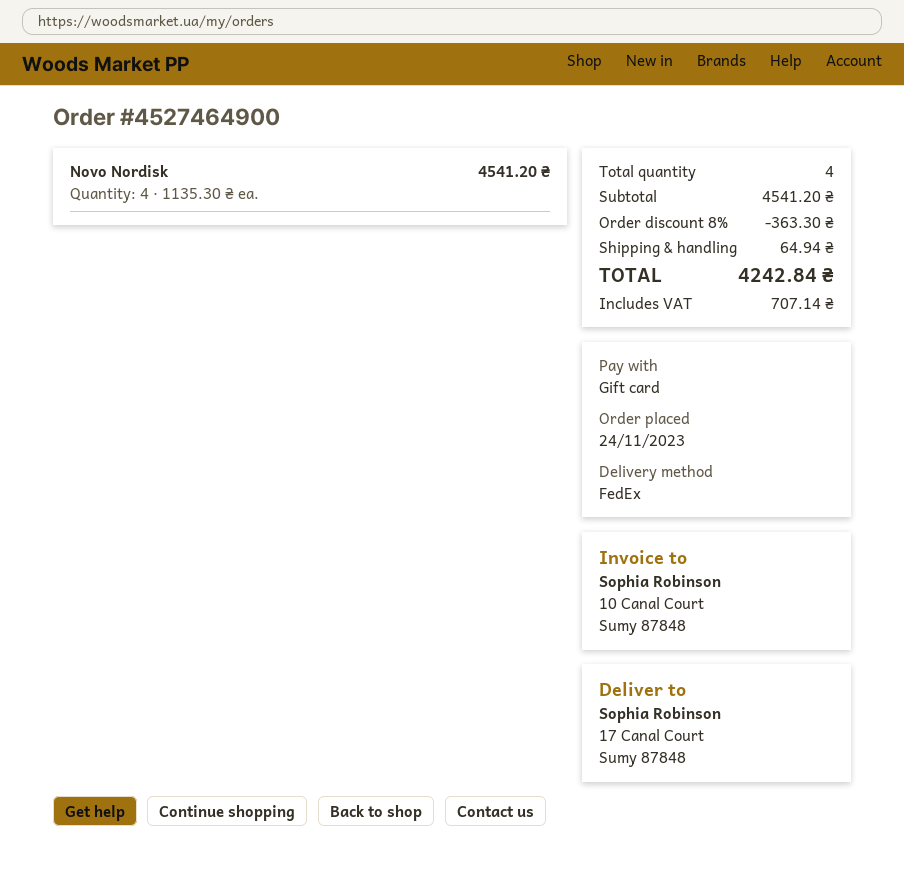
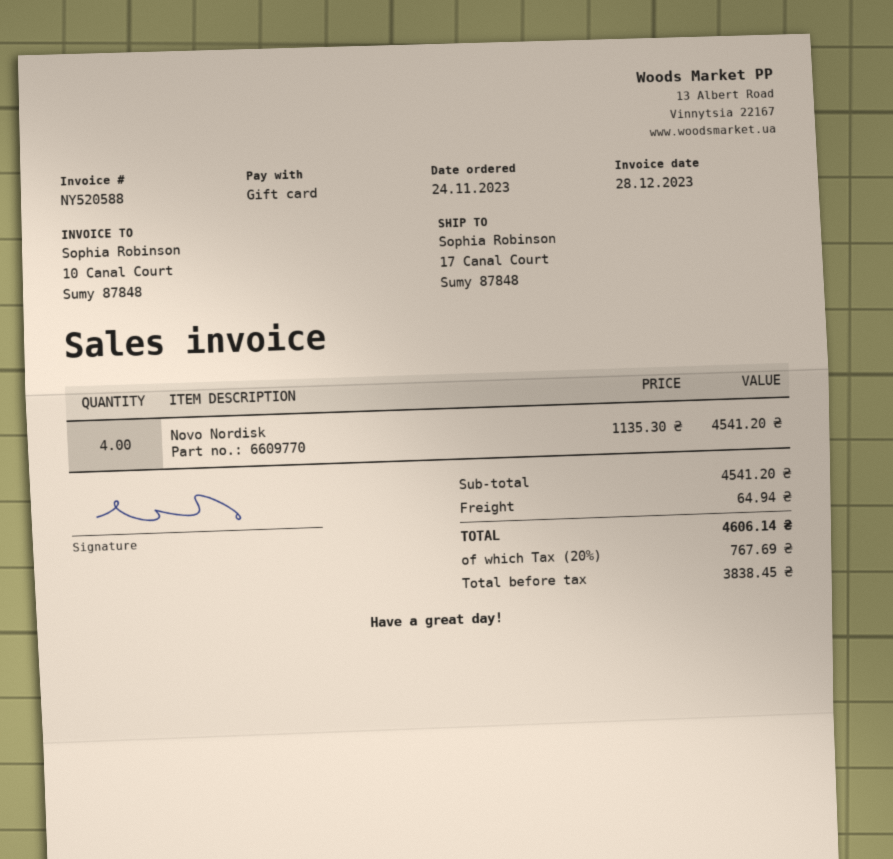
discount: 8% = 363.30 -> none
tax: 707.14 -> 767.69
total: 4242.84 -> 4606.14

